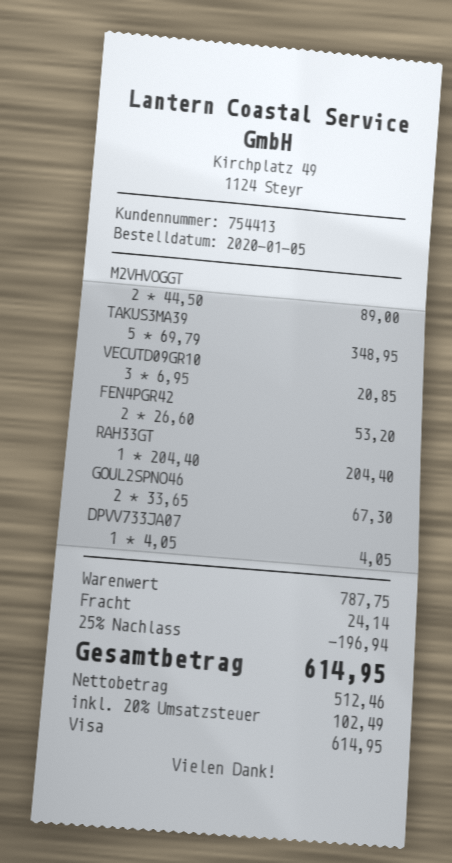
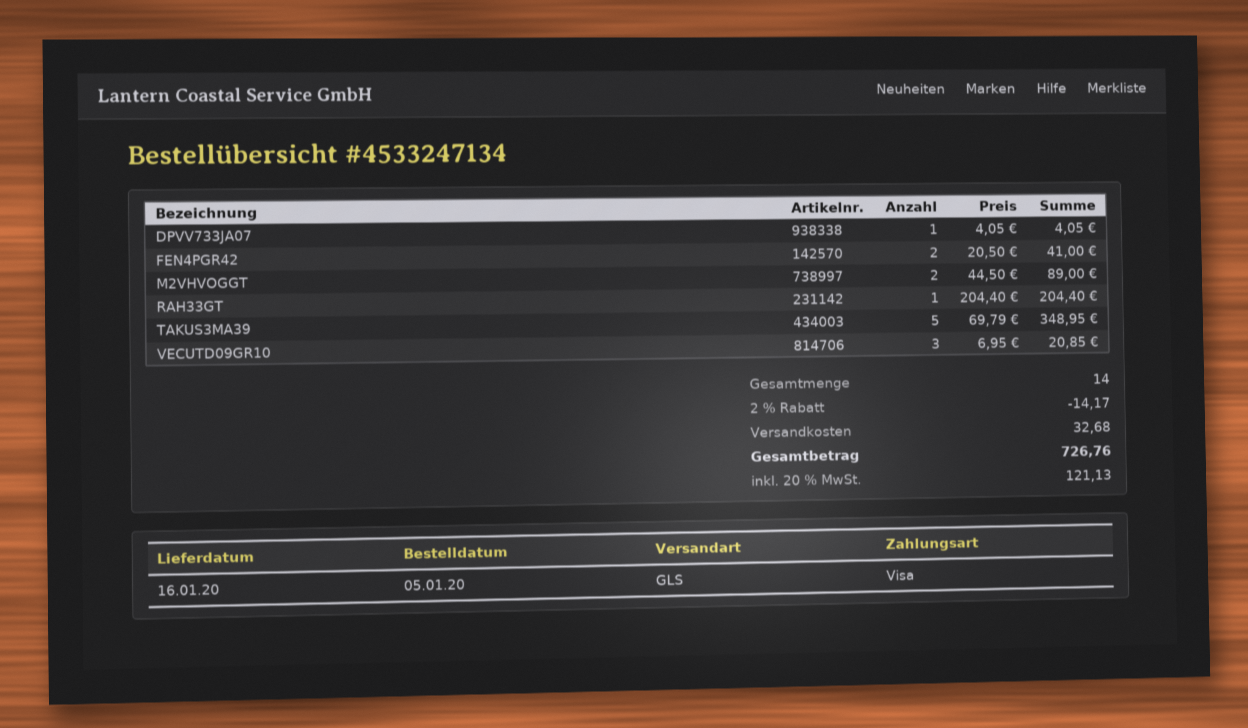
FEN4PGR42: 2 x 26.60 = 53.20 -> 2 x 20.50 = 41.00
GOUL2SPNO46: 2 x 33.65 = 67.30 -> none
discount: 25% = 196.94 -> 2% = 14.17
shipping: 24.14 -> 32.68
tax: 20% = 102.49 -> 20% = 121.13
total: 614.95 -> 726.76

